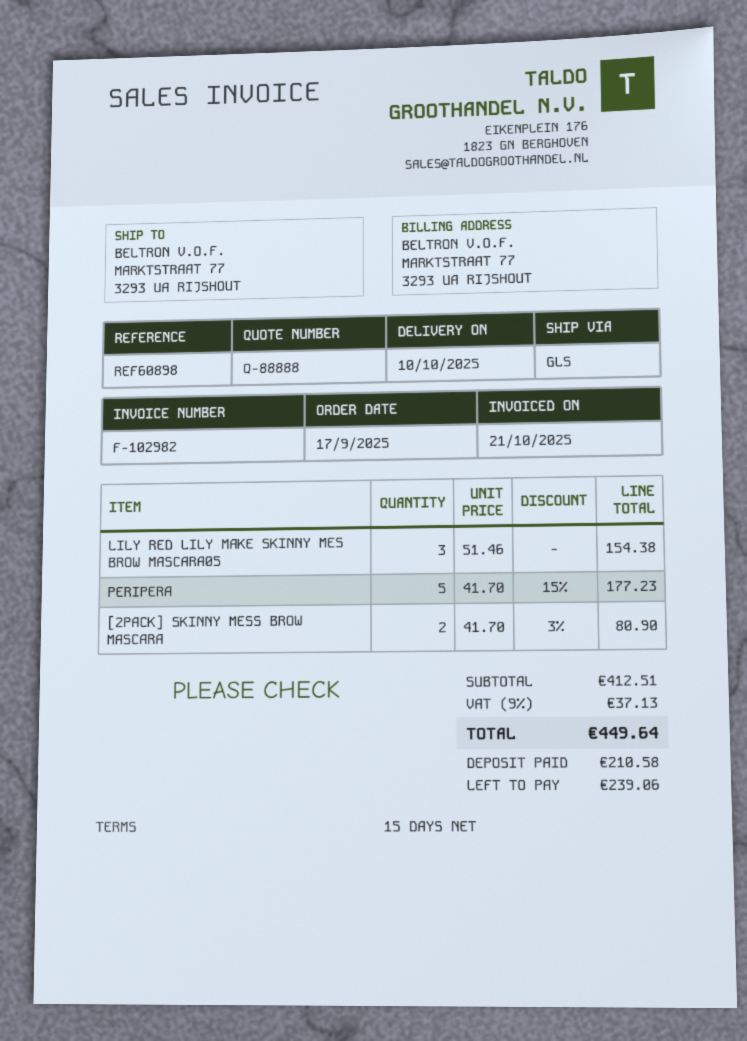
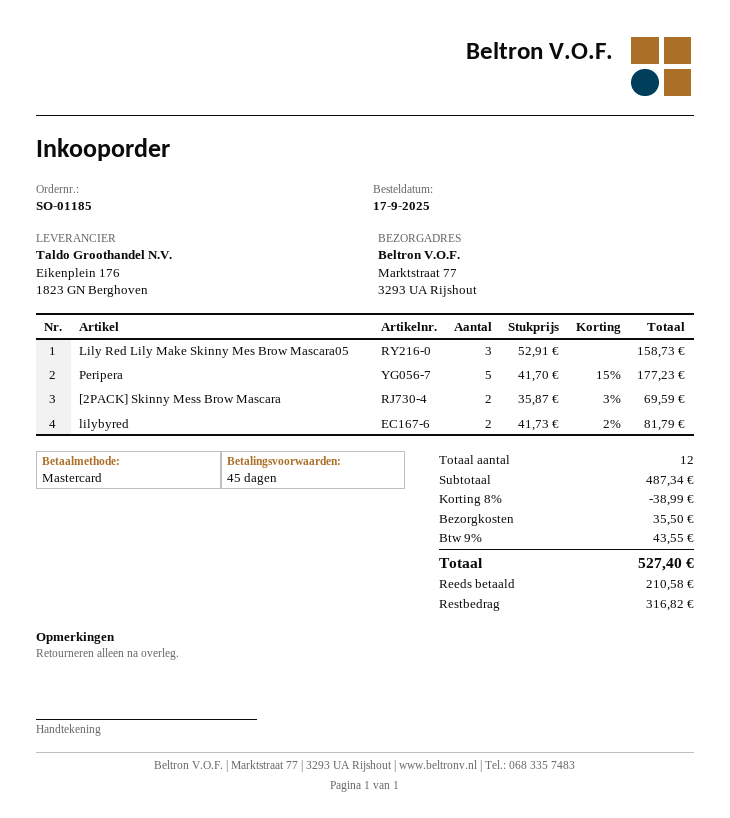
payment terms: 15 days -> 45 days
LILY RED LILY MAKE SKINNY MES BROW MASCARA05: 3 x 51.46 = 154.38 -> 3 x 52.91 = 158.73
[2PACK] SKINNY MESS BROW MASCARA: 2 x 41.70 - 3% = 80.90 -> 2 x 35.87 - 3% = 69.59
lilybyred: none -> 2 x 41.73 - 2% = 81.79
subtotal: 412.51 -> 487.34
discount: none -> 8% = 38.99
shipping: none -> 35.50
tax: 9% = 37.13 -> 9% = 43.55
total: 449.64 -> 527.40
balance: 239.06 -> 316.82

